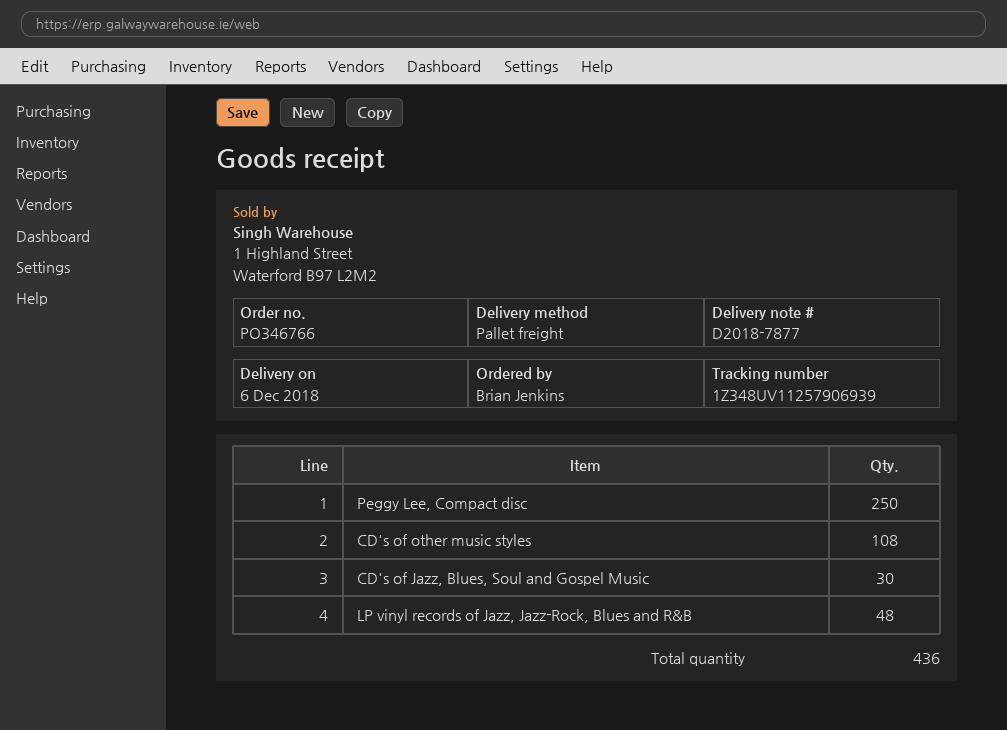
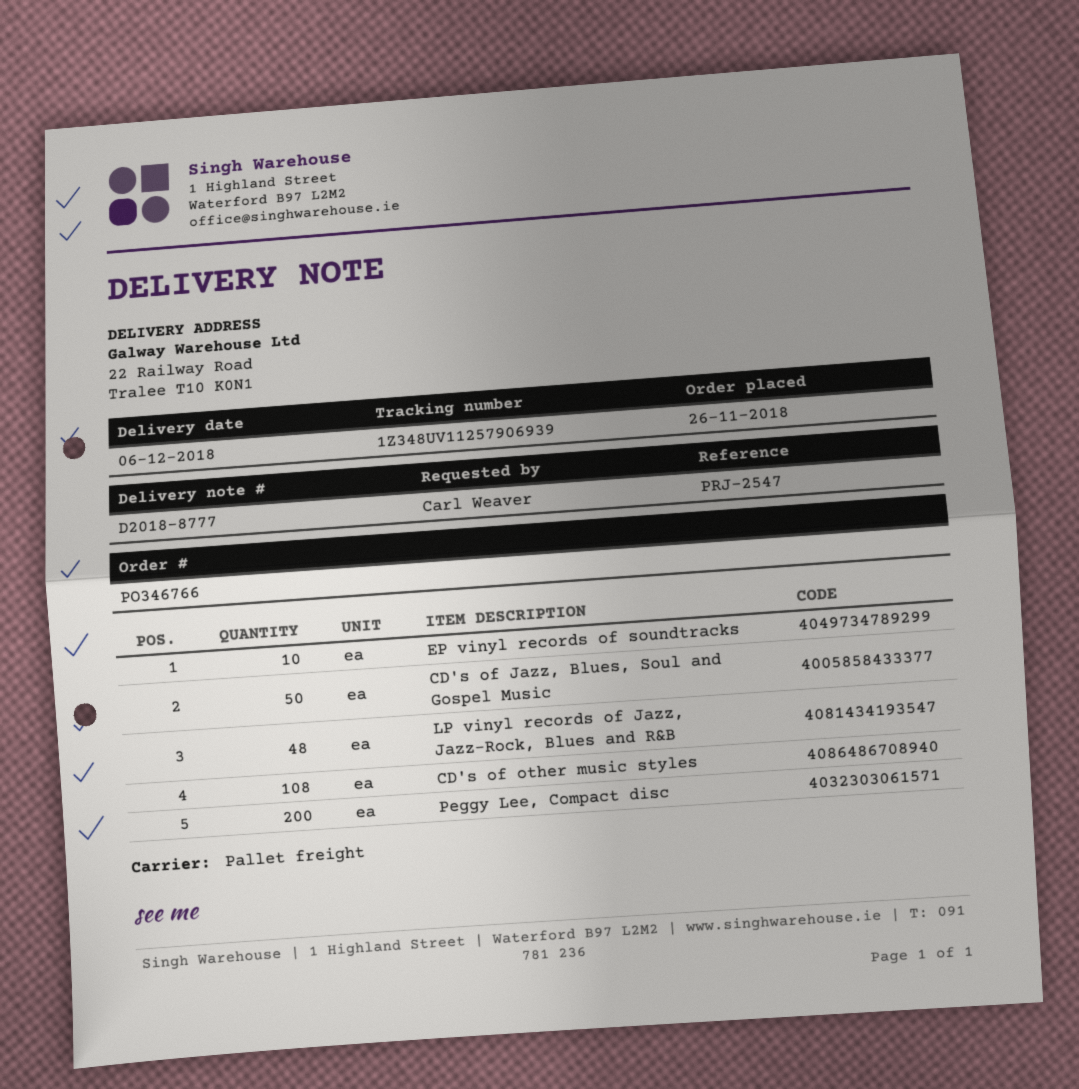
delivery note number: D2018-7877 -> D2018-8777
ordered by: Brian Jenkins -> Carl Weaver
Peggy Lee, Compact disc: 250 -> 200
CD's of Jazz, Blues, Soul and Gospel Music: 30 -> 50
EP vinyl records of soundtracks: none -> 10

